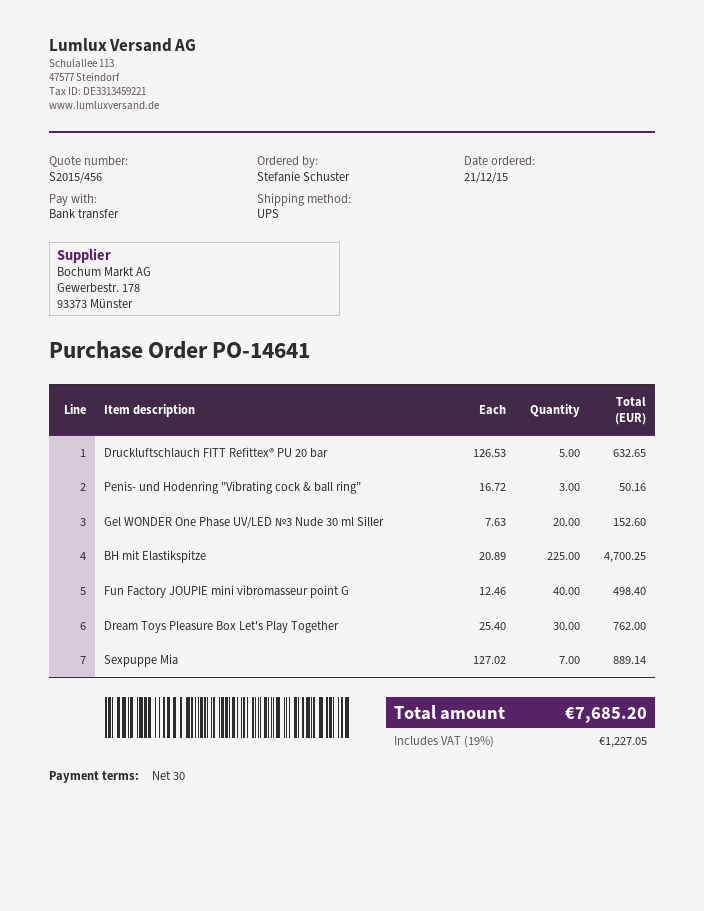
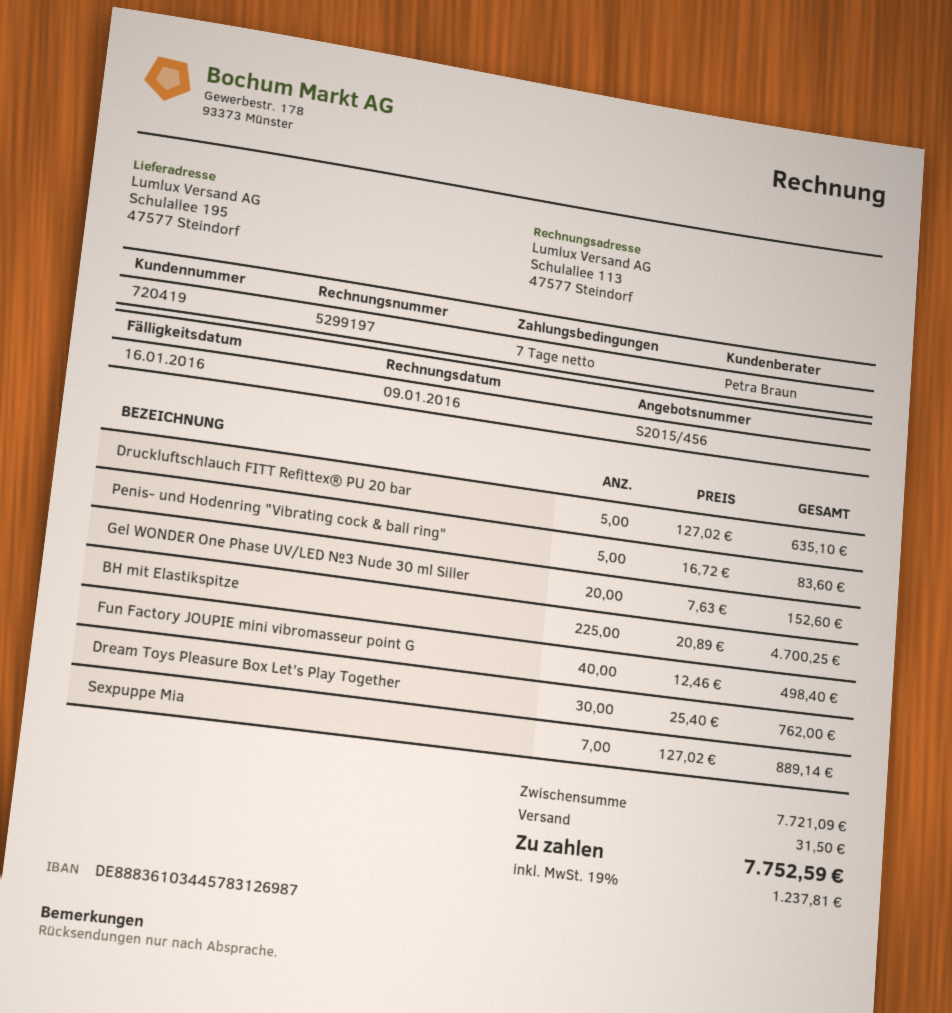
payment terms: 30 days -> 7 days
Druckluftschlauch FITT Refittex® PU 20 bar: 5 x 126.53 = 632.65 -> 5 x 127.02 = 635.10
Penis- und Hodenring "Vibrating cock & ball ring": 3 x 16.72 = 50.16 -> 5 x 16.72 = 83.60
shipping: none -> 31.50
tax: 19% = 1227.05 -> 19% = 1237.81
total: 7685.20 -> 7752.59

